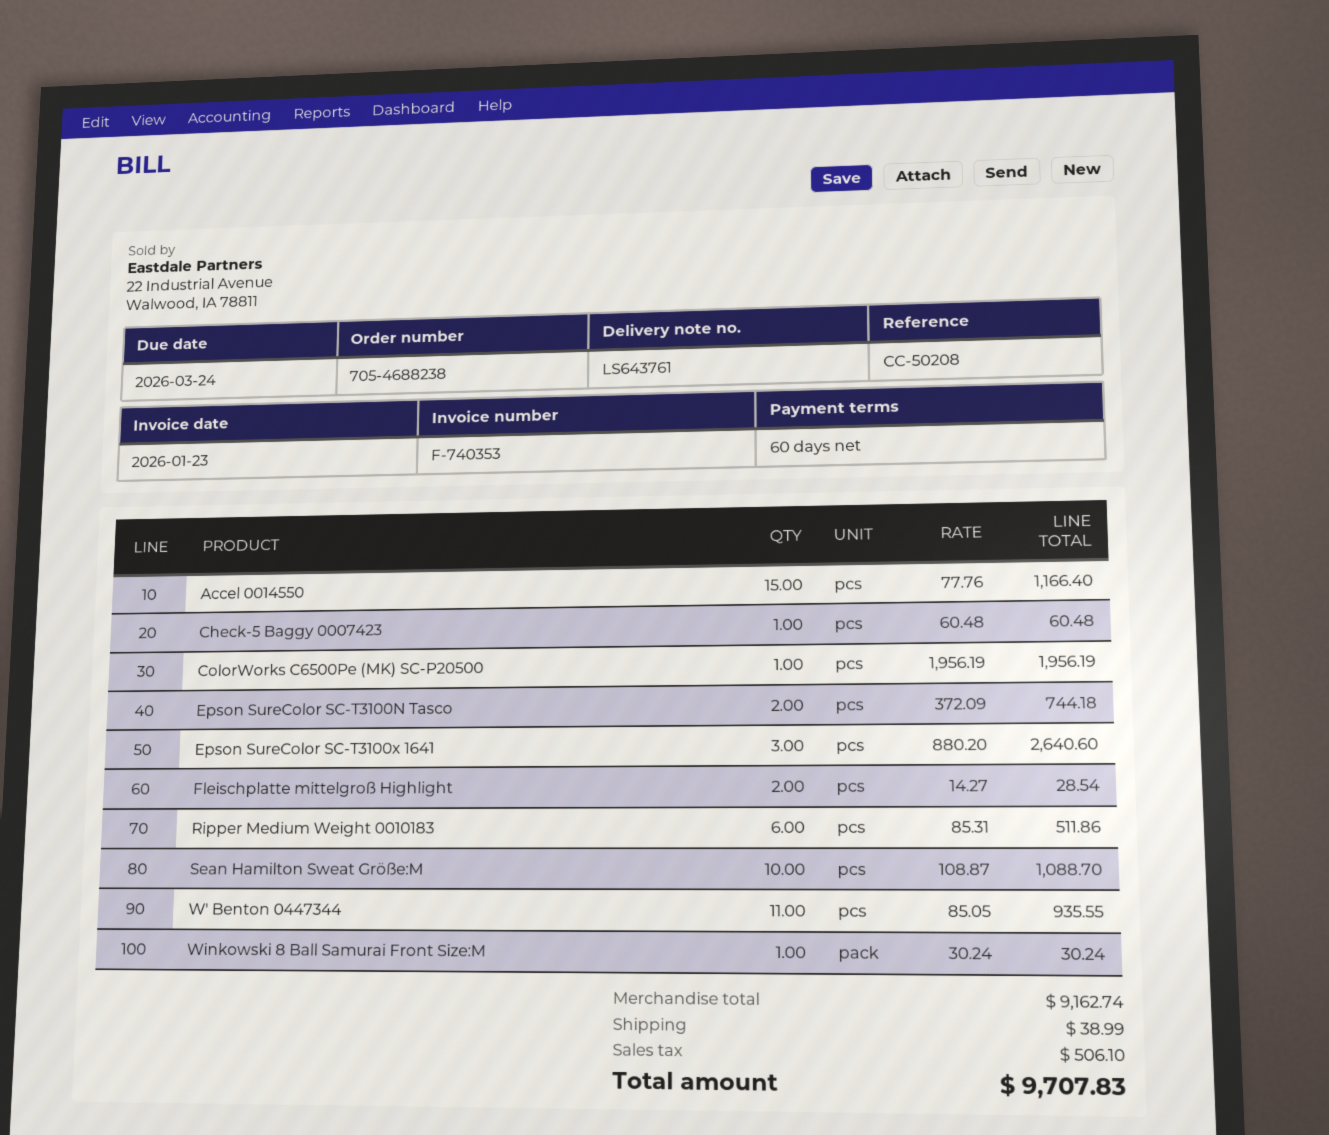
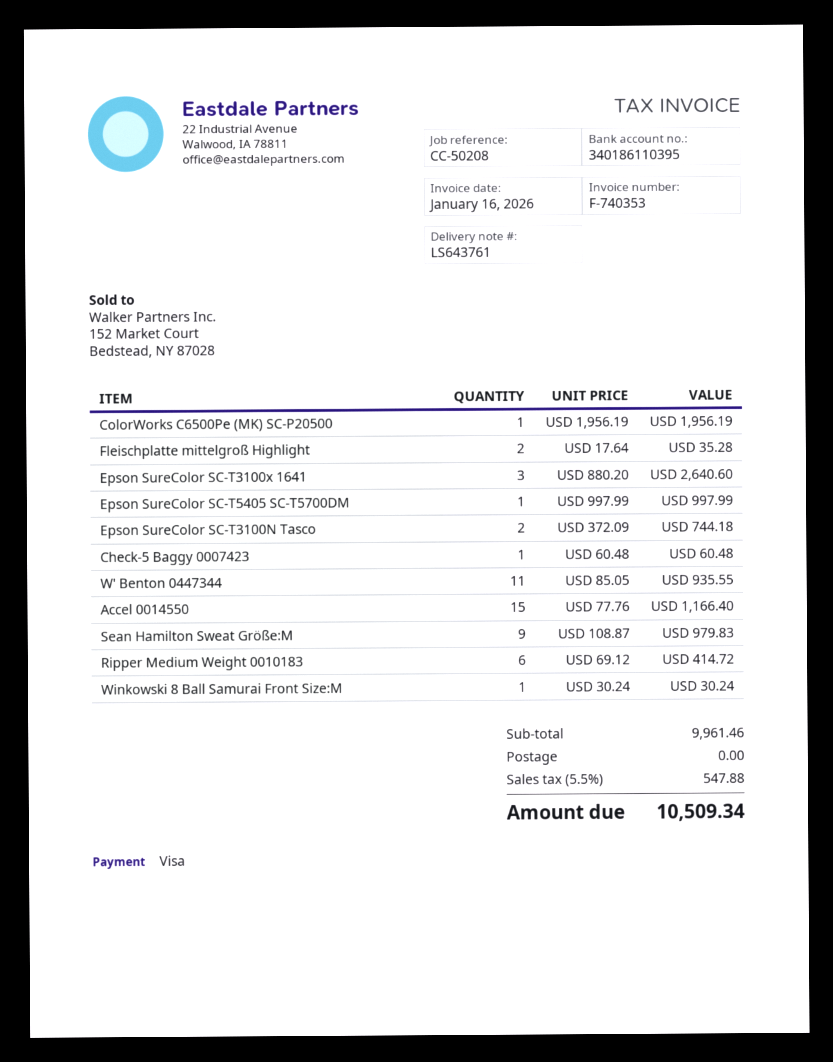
invoice date: 2026-01-23 -> 2026-01-16
Fleischplatte mittelgroß Highlight: 2 x 14.27 = 28.54 -> 2 x 17.64 = 35.28
Ripper Medium Weight 0010183: 6 x 85.31 = 511.86 -> 6 x 69.12 = 414.72
Sean Hamilton Sweat Größe:M: 10 x 108.87 = 1088.70 -> 9 x 108.87 = 979.83
Epson SureColor SC-T5405 SC-T5700DM: none -> 1 x 997.99 = 997.99
subtotal: 9162.74 -> 9961.46
shipping: 38.99 -> 0.00
tax: 506.10 -> 547.88
total: 9707.83 -> 10509.34

